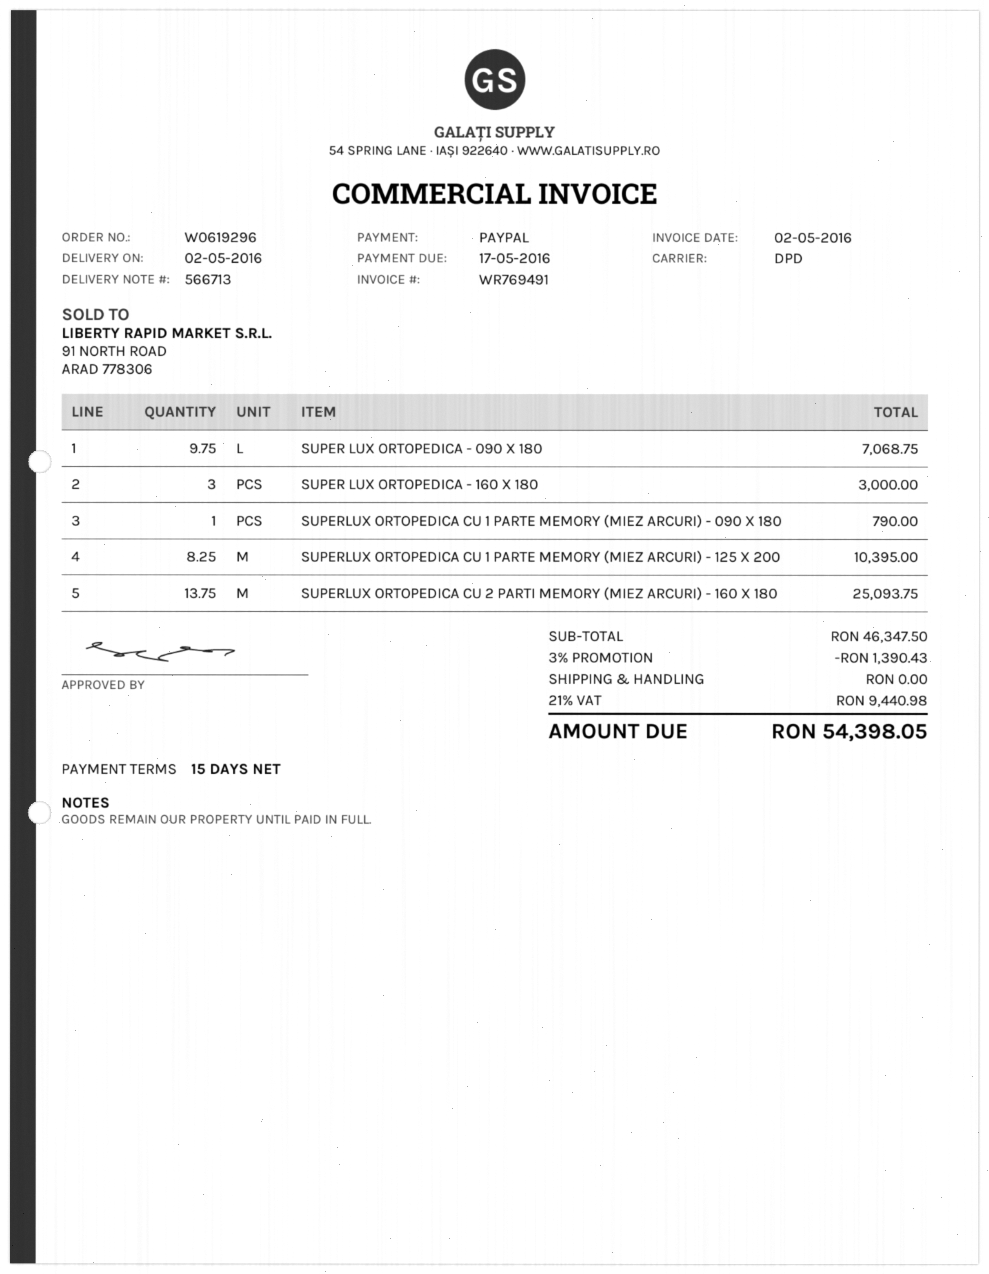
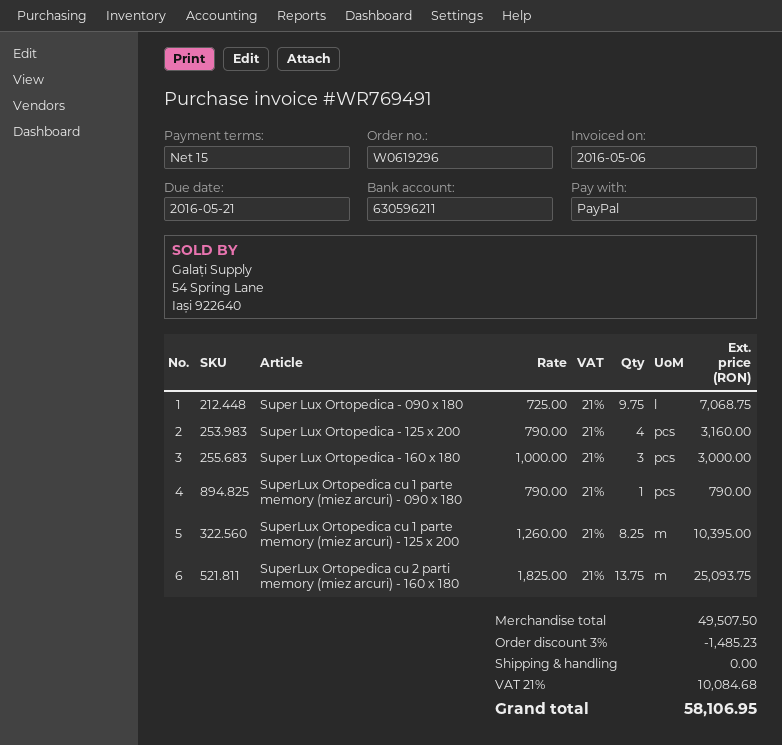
invoice date: 2016-05-02 -> 2016-05-06
due date: 2016-05-17 -> 2016-05-21
Super Lux Ortopedica - 125 x 200: none -> 4 for 3160.00
subtotal: 46347.50 -> 49507.50
discount: 3% = 1390.43 -> 3% = 1485.23
tax: 21% = 9440.98 -> 21% = 10084.68
total: 54398.05 -> 58106.95

